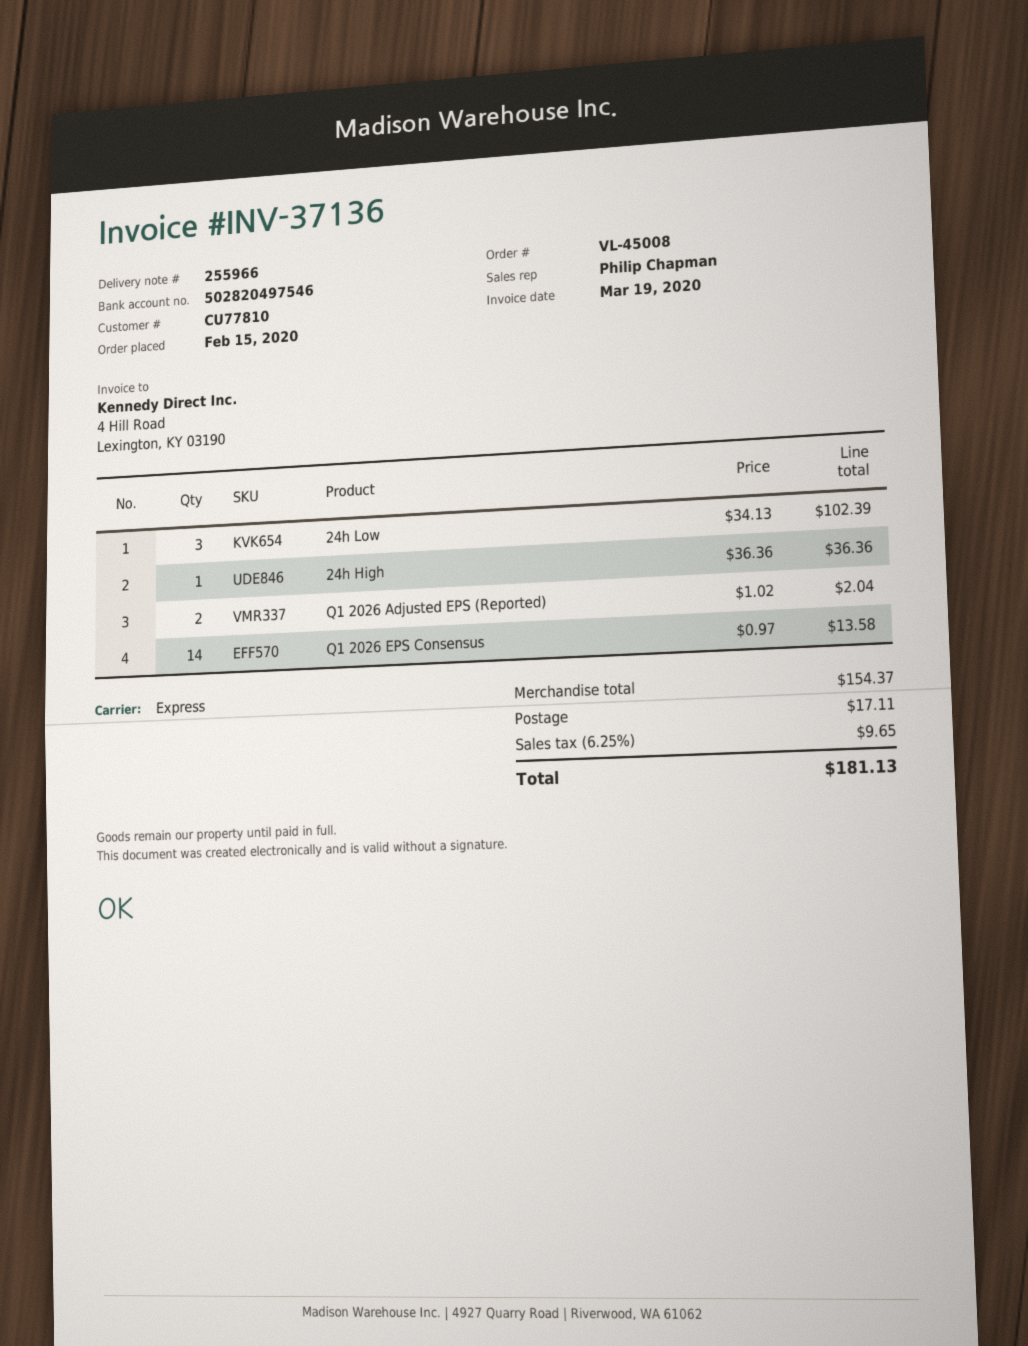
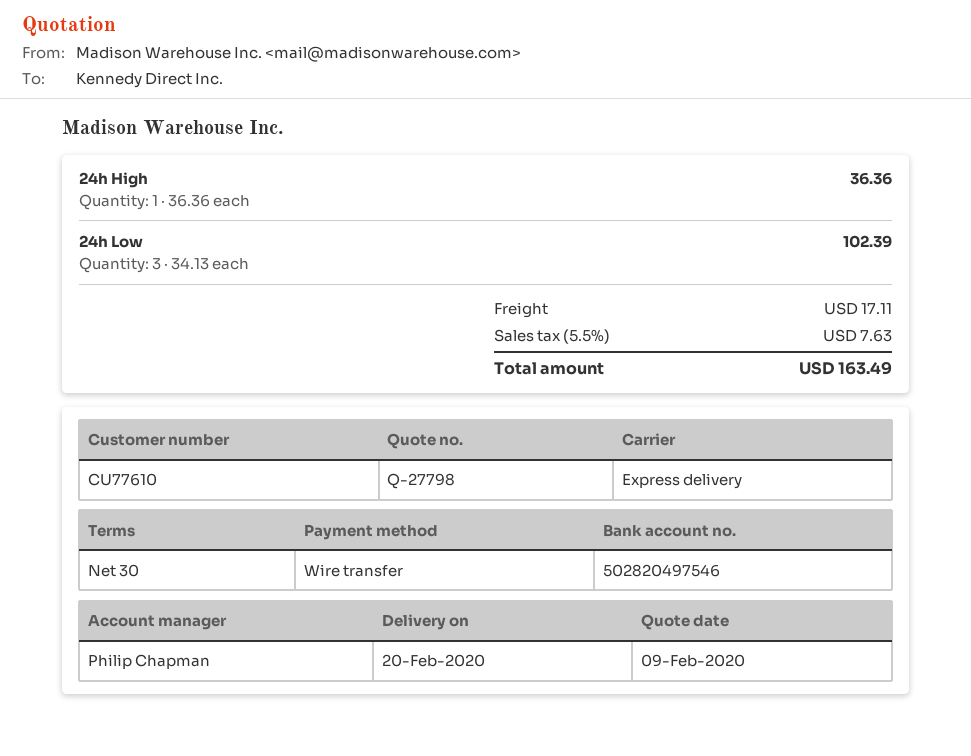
customer number: CU77810 -> CU77610
Q1 2026 Adjusted EPS (Reported): 2 x 1.02 = 2.04 -> none
Q1 2026 EPS Consensus: 14 x 0.97 = 13.58 -> none
tax: 6.25% = 9.65 -> 5.5% = 7.63
total: 181.13 -> 163.49

